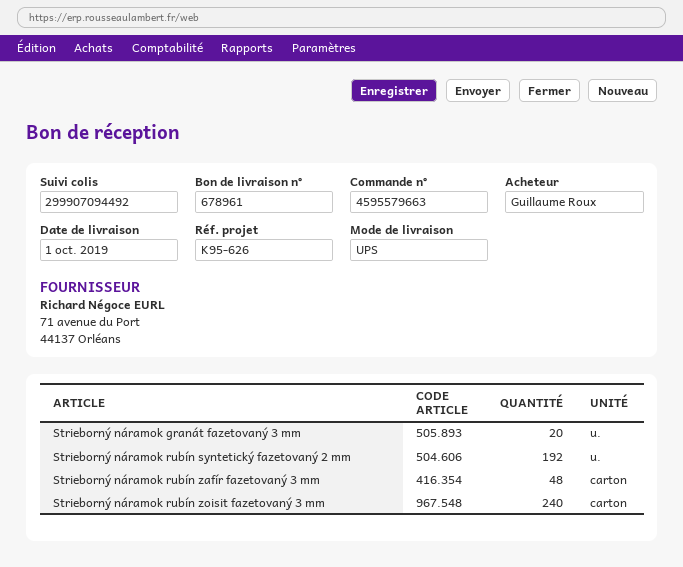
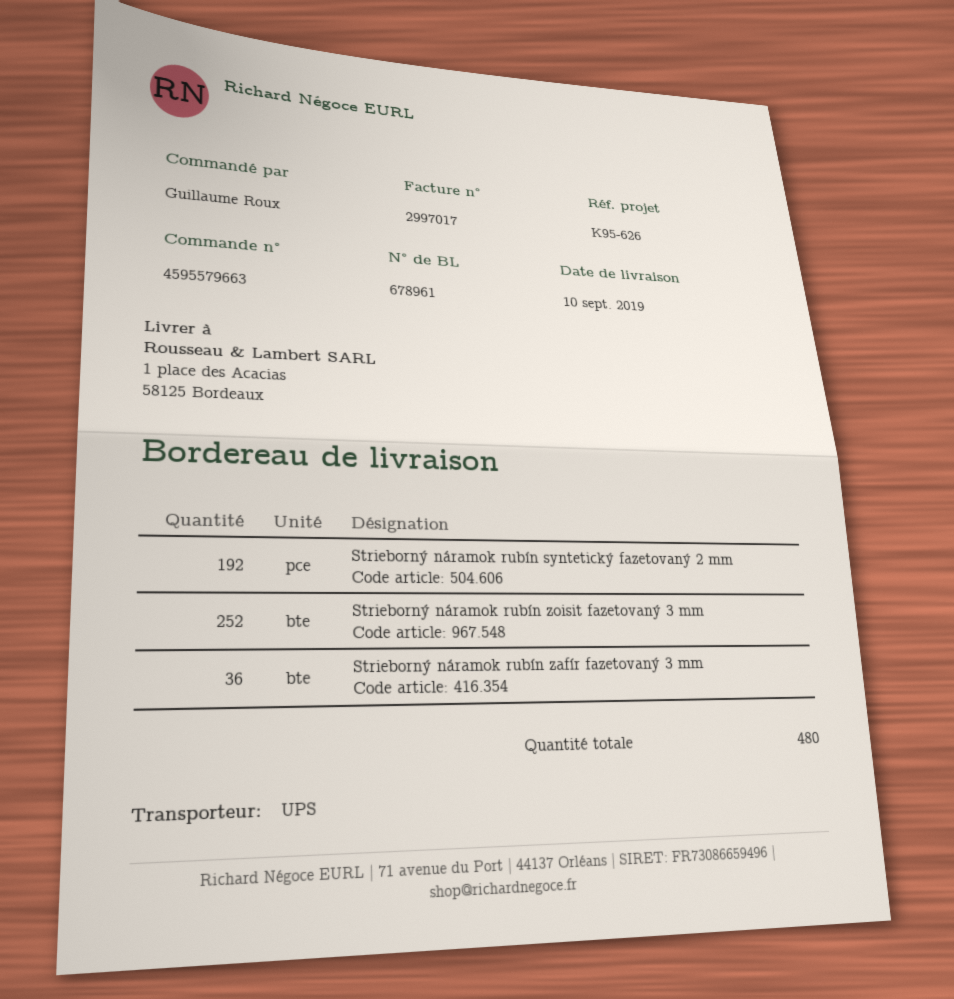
delivery date: 2019-10-01 -> 2019-09-10
Strieborný náramok granát fazetovaný 3 mm: 20 -> none
Strieborný náramok rubín zafír fazetovaný 3 mm: 48 -> 36
Strieborný náramok rubín zoisit fazetovaný 3 mm: 240 -> 252

